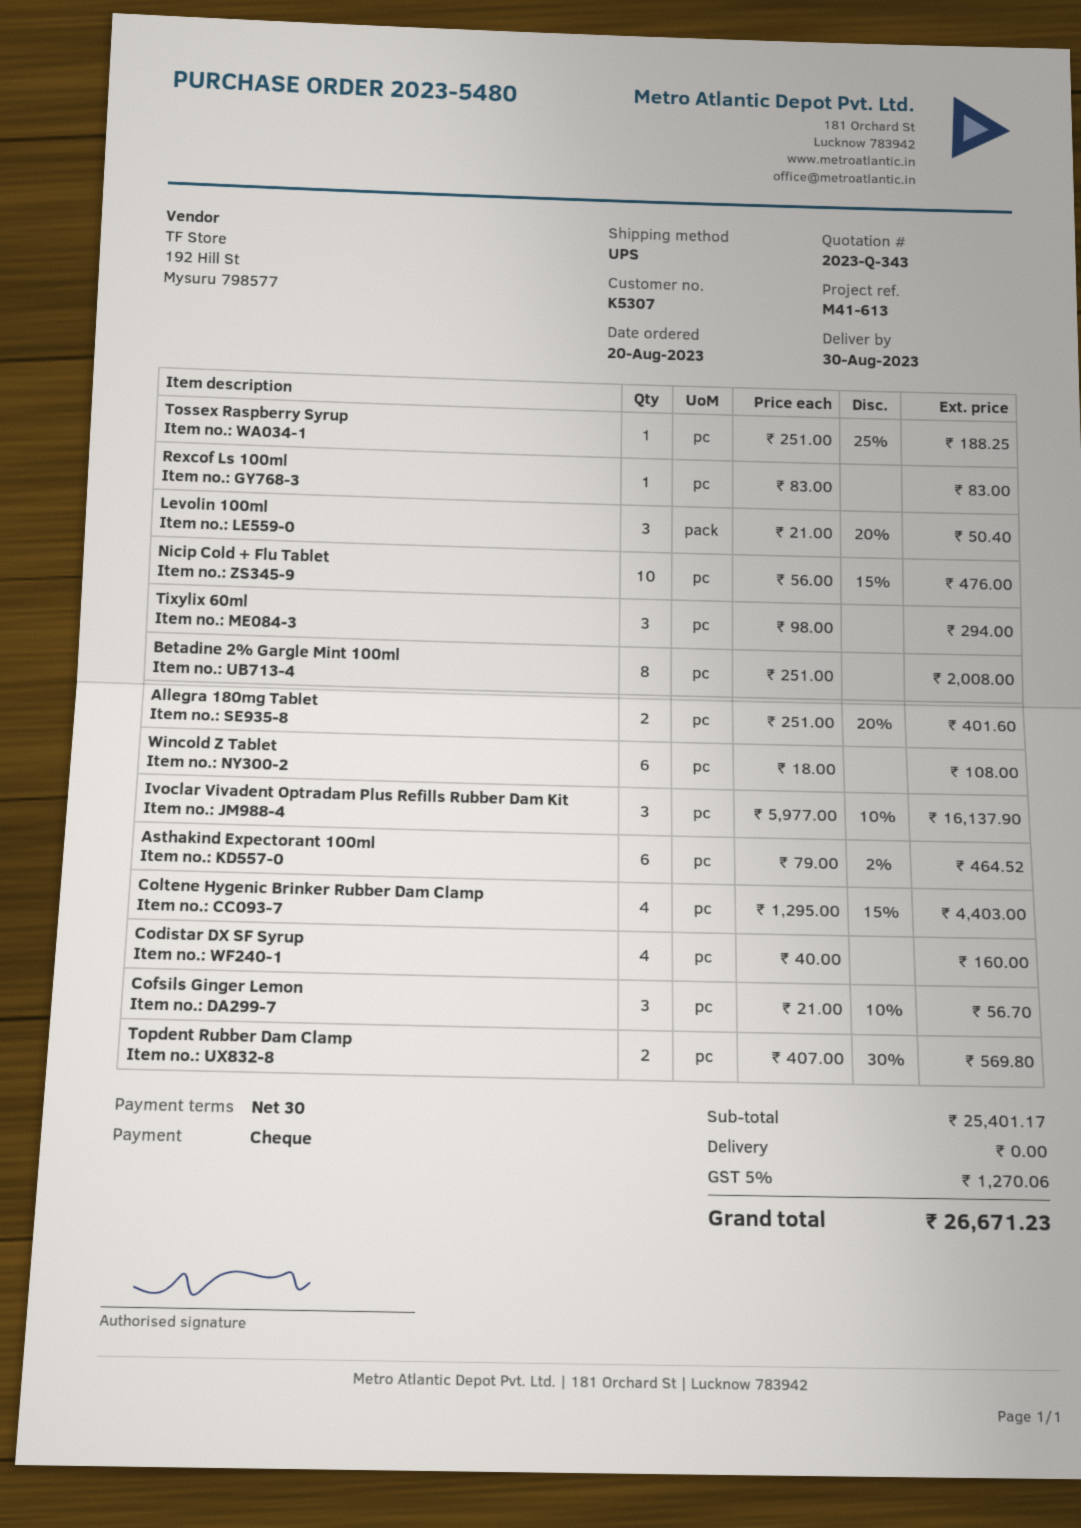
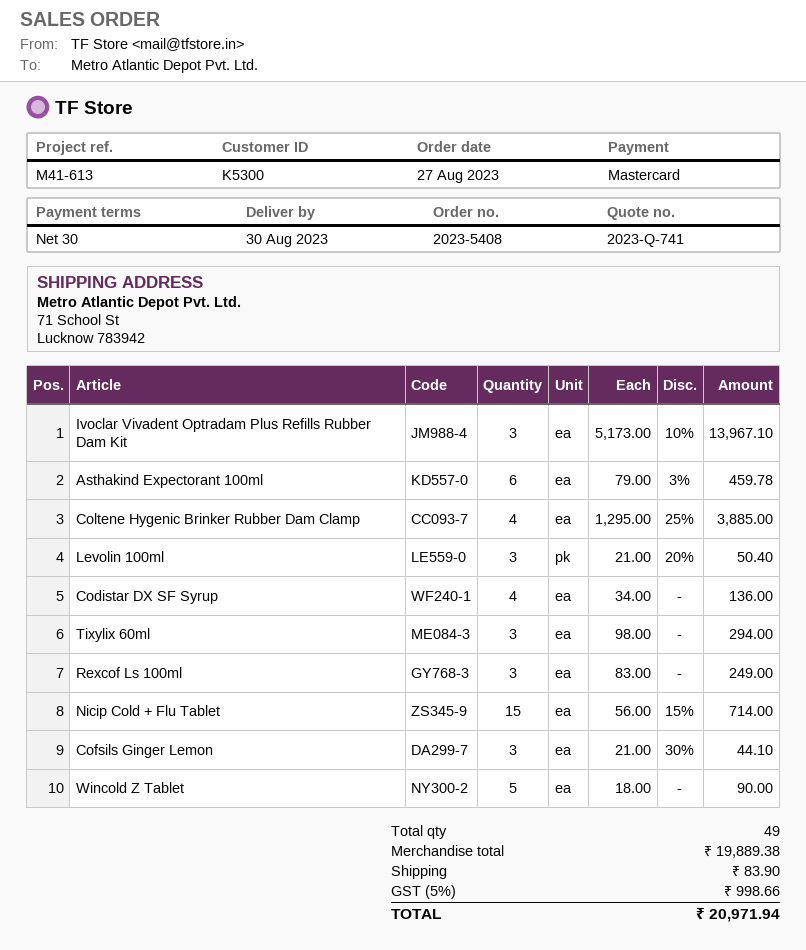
quote number: 2023-Q-343 -> 2023-Q-741
order number: 2023-5480 -> 2023-5408
order date: 2023-08-20 -> 2023-08-27
customer number: K5307 -> K5300
payment method: cheque -> Mastercard
Tossex Raspberry Syrup: 1 x 251.00 - 25% = 188.25 -> none
Rexcof Ls 100ml: 1 x 83.00 = 83.00 -> 3 x 83.00 = 249.00
Nicip Cold + Flu Tablet: 10 x 56.00 - 15% = 476.00 -> 15 x 56.00 - 15% = 714.00
Betadine 2% Gargle Mint 100ml: 8 x 251.00 = 2008.00 -> none
Allegra 180mg Tablet: 2 x 251.00 - 20% = 401.60 -> none
Wincold Z Tablet: 6 x 18.00 = 108.00 -> 5 x 18.00 = 90.00
Ivoclar Vivadent Optradam Plus Refills Rubber Dam Kit: 3 x 5977.00 - 10% = 16137.90 -> 3 x 5173.00 - 10% = 13967.10
Asthakind Expectorant 100ml: 6 x 79.00 - 2% = 464.52 -> 6 x 79.00 - 3% = 459.78
Coltene Hygenic Brinker Rubber Dam Clamp: 4 x 1295.00 - 15% = 4403.00 -> 4 x 1295.00 - 25% = 3885.00
Codistar DX SF Syrup: 4 x 40.00 = 160.00 -> 4 x 34.00 = 136.00
Cofsils Ginger Lemon: 3 x 21.00 - 10% = 56.70 -> 3 x 21.00 - 30% = 44.10
Topdent Rubber Dam Clamp: 2 x 407.00 - 30% = 569.80 -> none
subtotal: 25401.17 -> 19889.38
shipping: 0.00 -> 83.90
tax: 5% = 1270.06 -> 5% = 998.66
total: 26671.23 -> 20971.94

